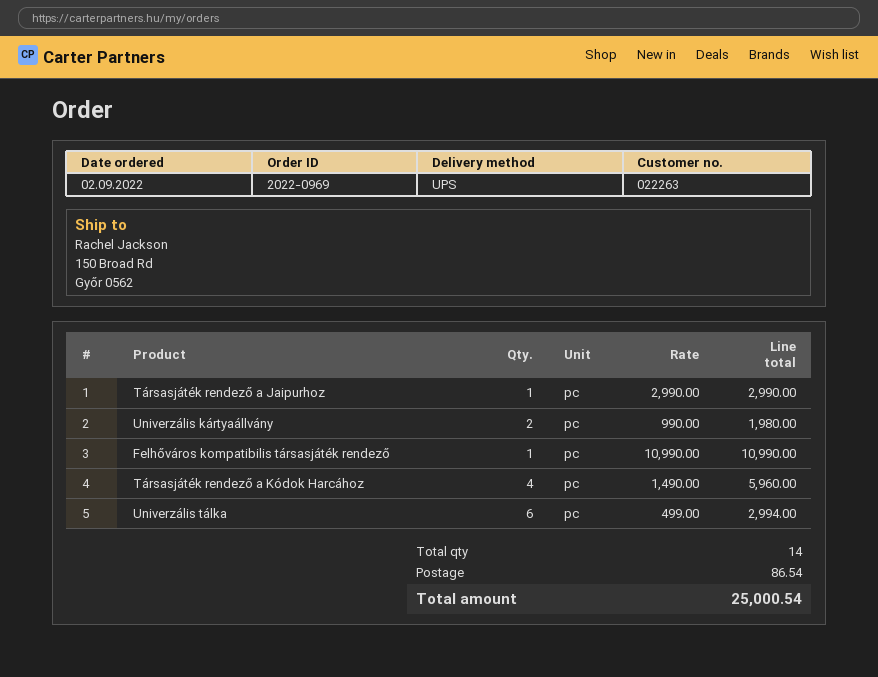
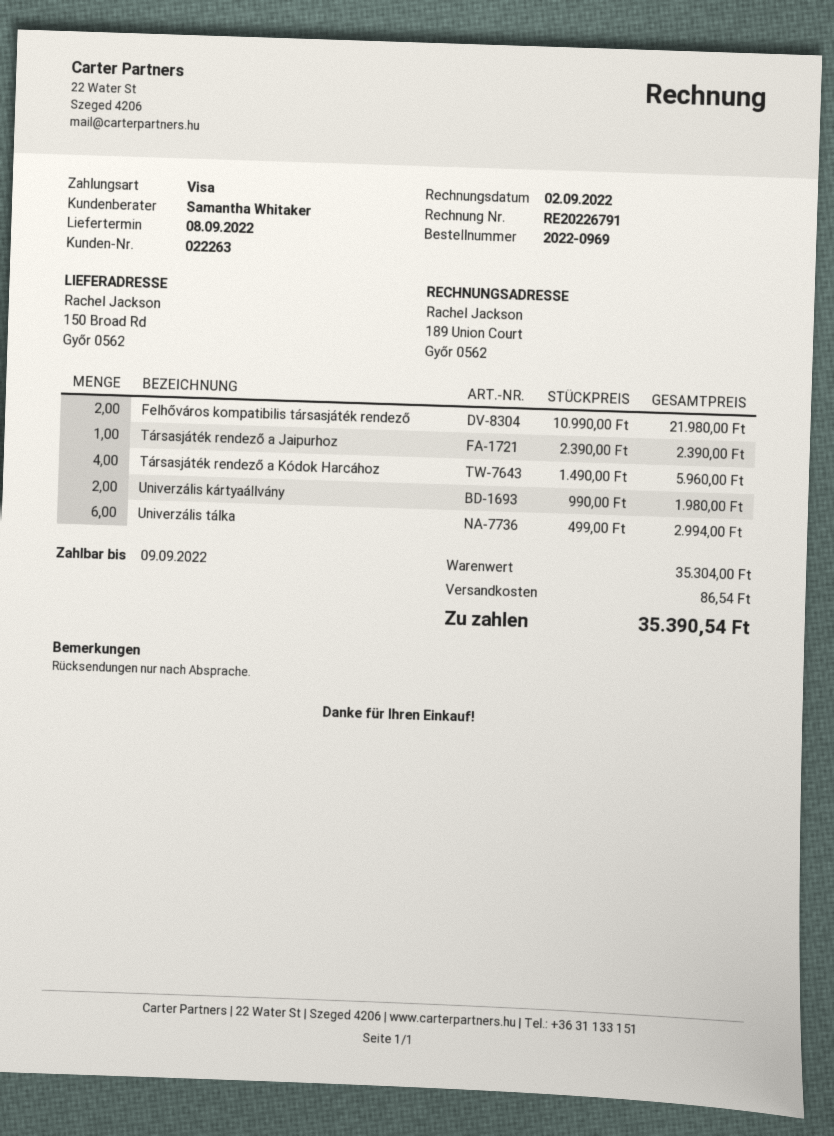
Társasjáték rendező a Jaipurhoz: 1 x 2990.00 = 2990.00 -> 1 x 2390.00 = 2390.00
Felhőváros kompatibilis társasjáték rendező: 1 x 10990.00 = 10990.00 -> 2 x 10990.00 = 21980.00
total: 25000.54 -> 35390.54

